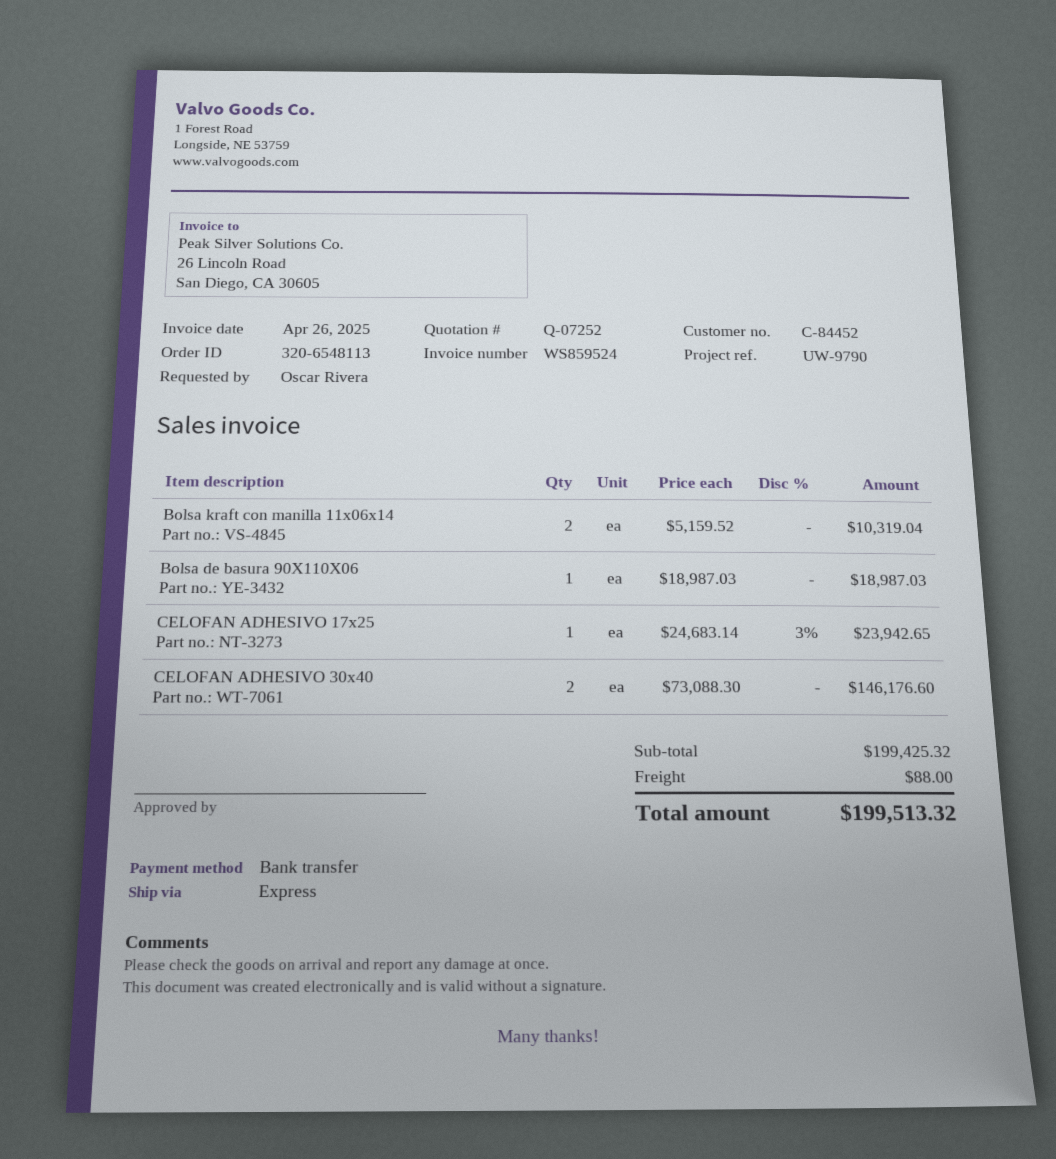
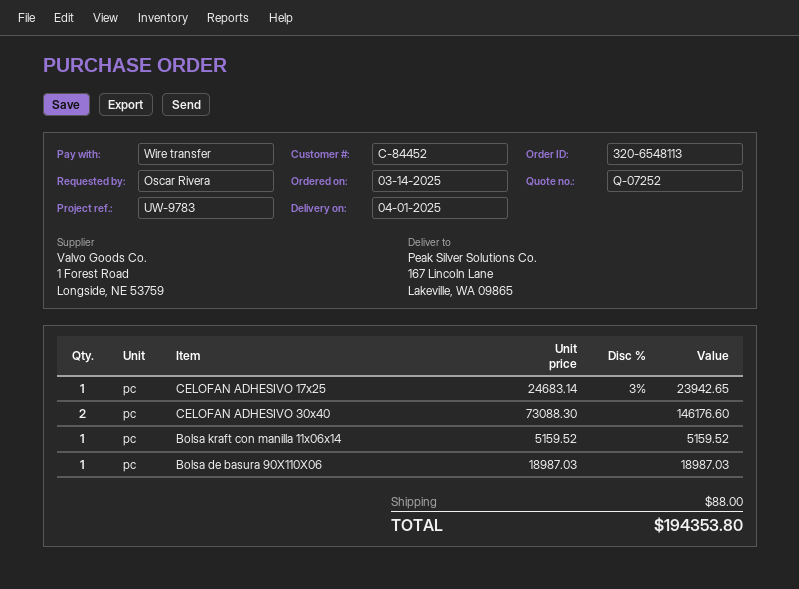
reference: UW-9790 -> UW-9783
Bolsa kraft con manilla 11x06x14: 2 x 5159.52 = 10319.04 -> 1 x 5159.52 = 5159.52
total: 199513.32 -> 194353.80

